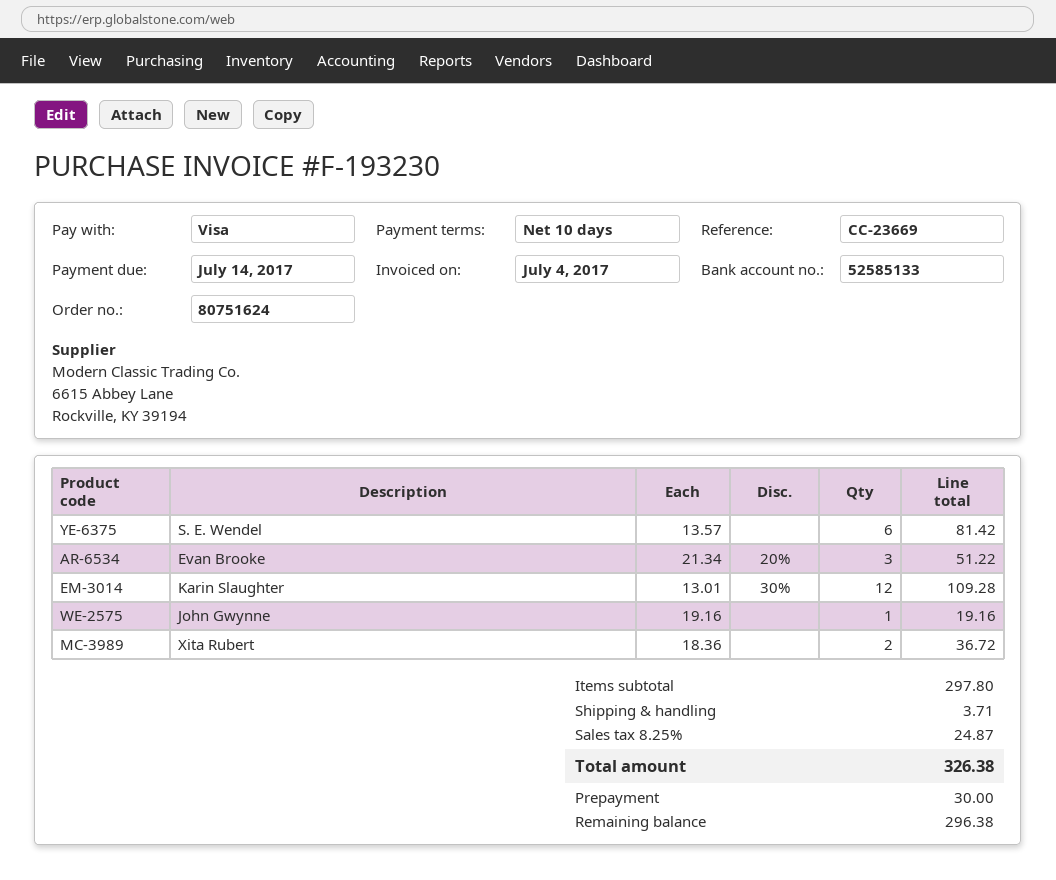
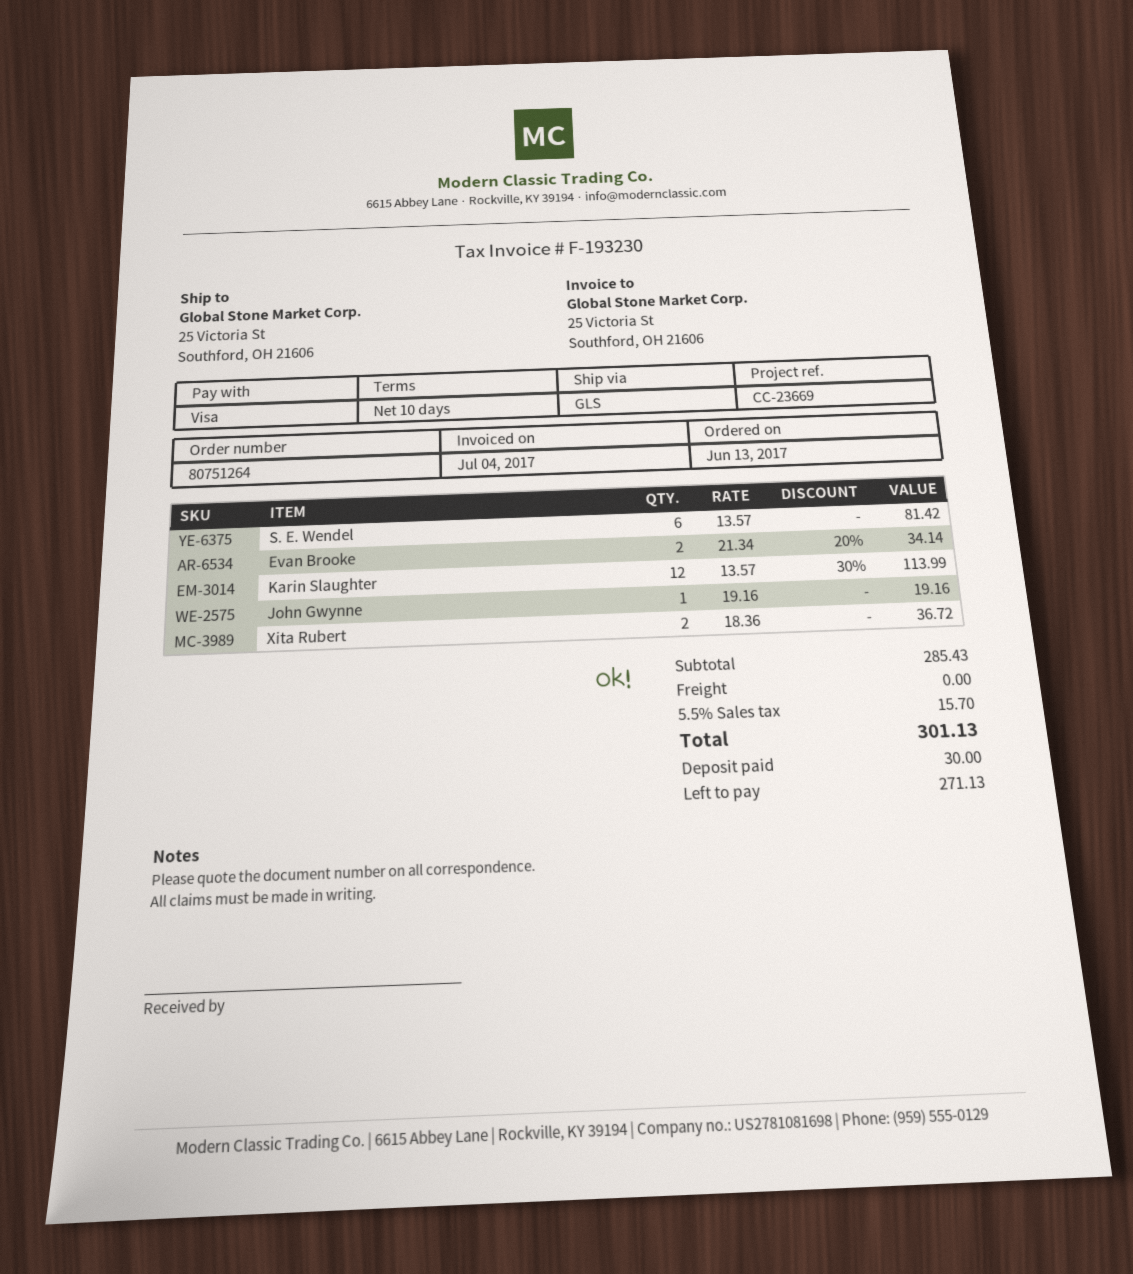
order number: 80751624 -> 80751264
Evan Brooke: 3 x 21.34 - 20% = 51.22 -> 2 x 21.34 - 20% = 34.14
Karin Slaughter: 12 x 13.01 - 30% = 109.28 -> 12 x 13.57 - 30% = 113.99
subtotal: 297.80 -> 285.43
shipping: 3.71 -> 0.00
tax: 8.25% = 24.87 -> 5.5% = 15.70
total: 326.38 -> 301.13
balance: 296.38 -> 271.13

